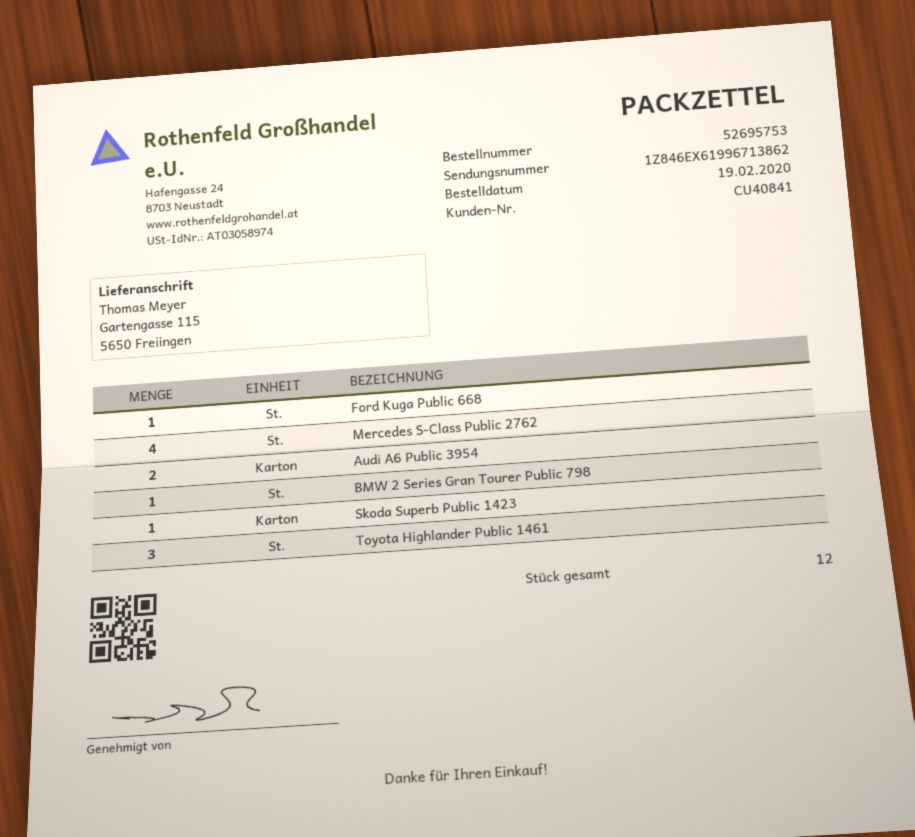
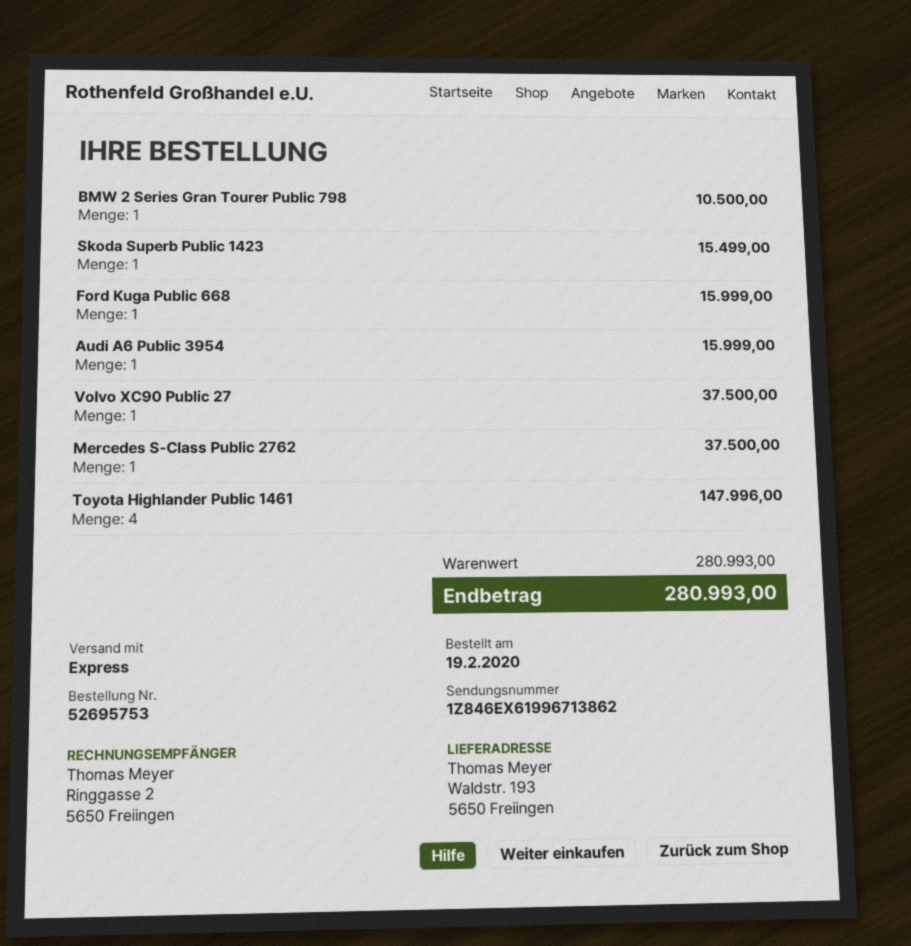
ship to: Gartengasse 115, 5650 Freiingen -> Waldstr. 193, 5650 Freiingen
Mercedes S-Class Public 2762: 4 -> 1
Audi A6 Public 3954: 2 -> 1
Toyota Highlander Public 1461: 3 -> 4
Volvo XC90 Public 27: none -> 1

